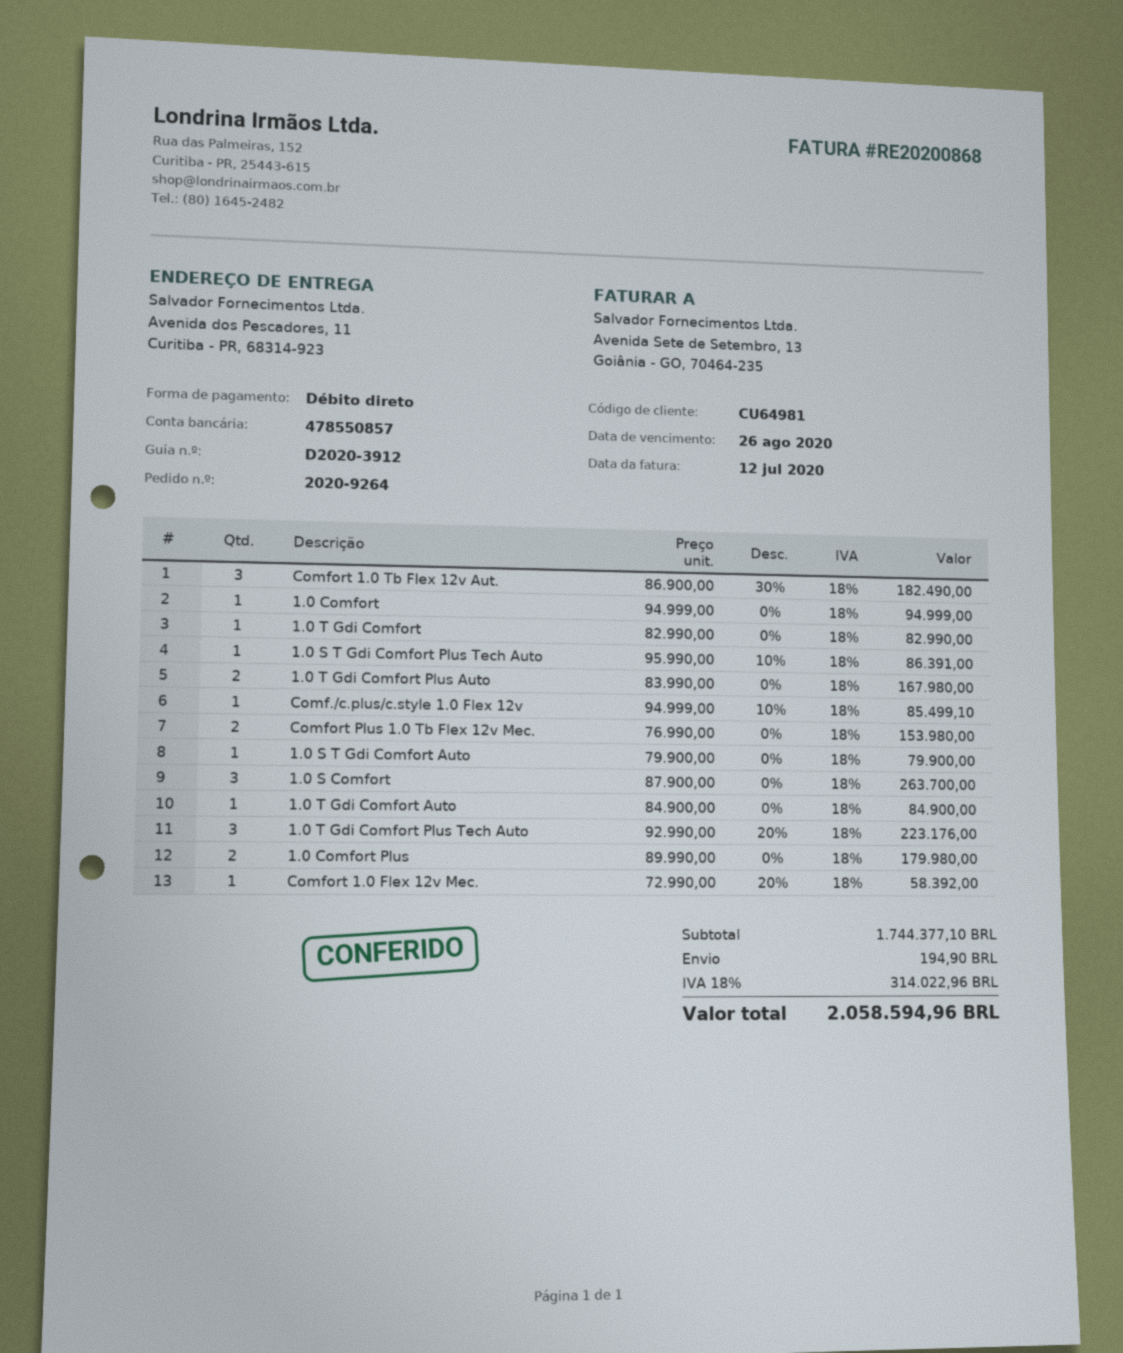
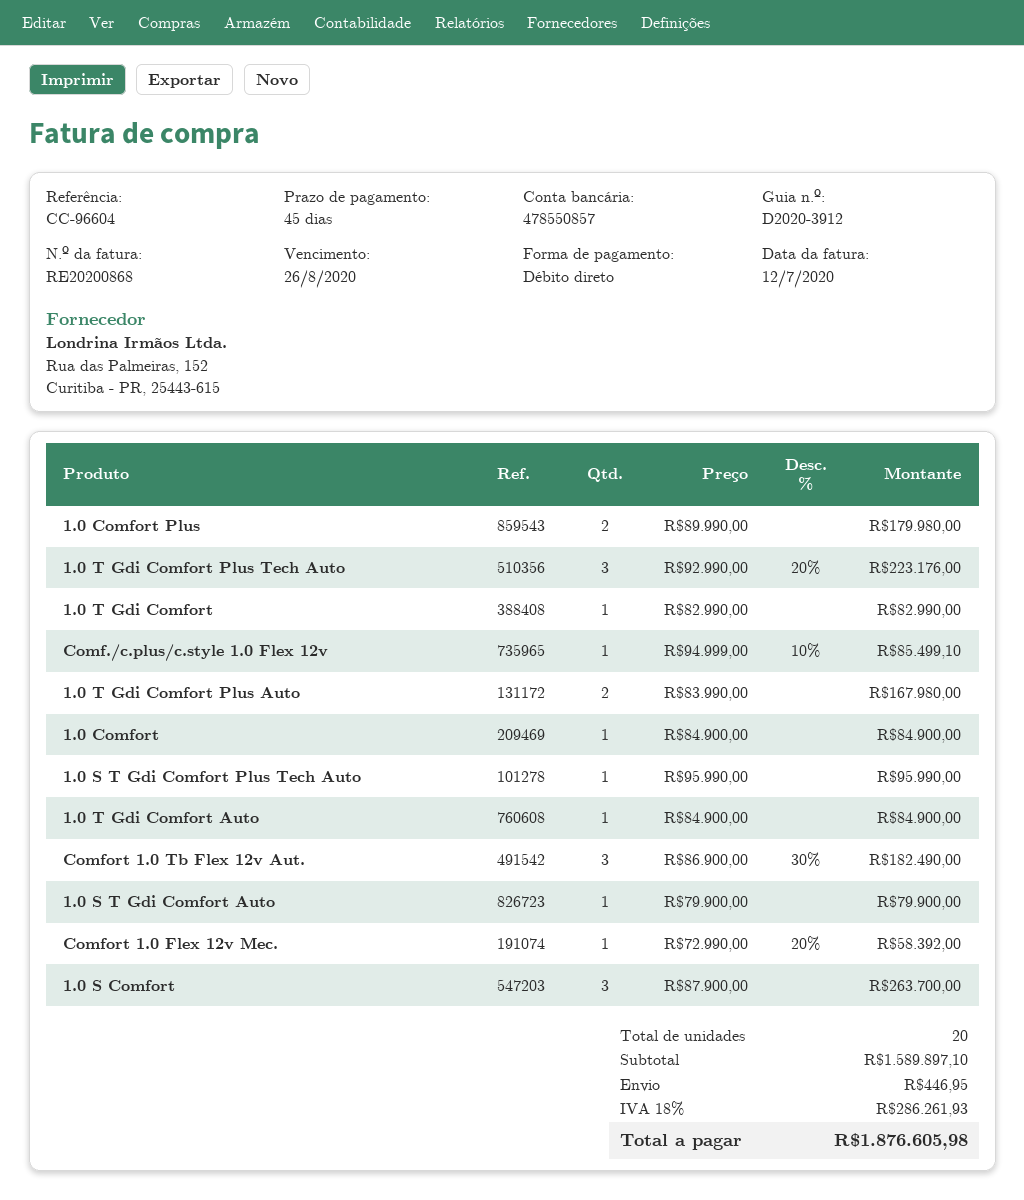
1.0 Comfort: 1 x 94999.00 = 94999.00 -> 1 x 84900.00 = 84900.00
1.0 S T Gdi Comfort Plus Tech Auto: 1 x 95990.00 - 10% = 86391.00 -> 1 x 95990.00 = 95990.00
Comfort Plus 1.0 Tb Flex 12v Mec.: 2 x 76990.00 = 153980.00 -> none
subtotal: 1744377.10 -> 1589897.10
shipping: 194.90 -> 446.95
tax: 18% = 314022.96 -> 18% = 286261.93
total: 2058594.96 -> 1876605.98

